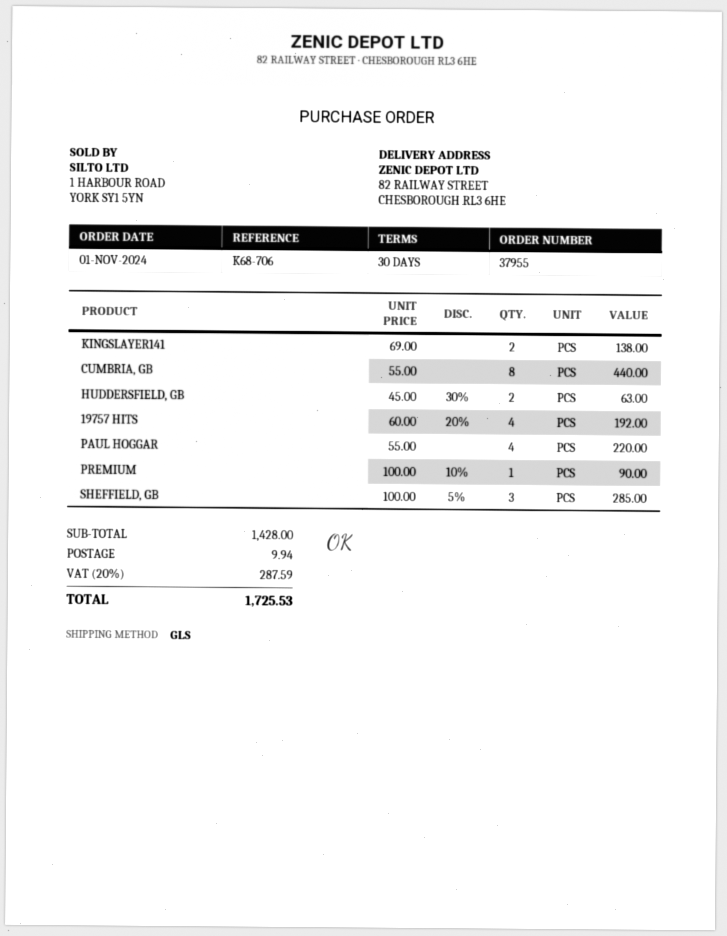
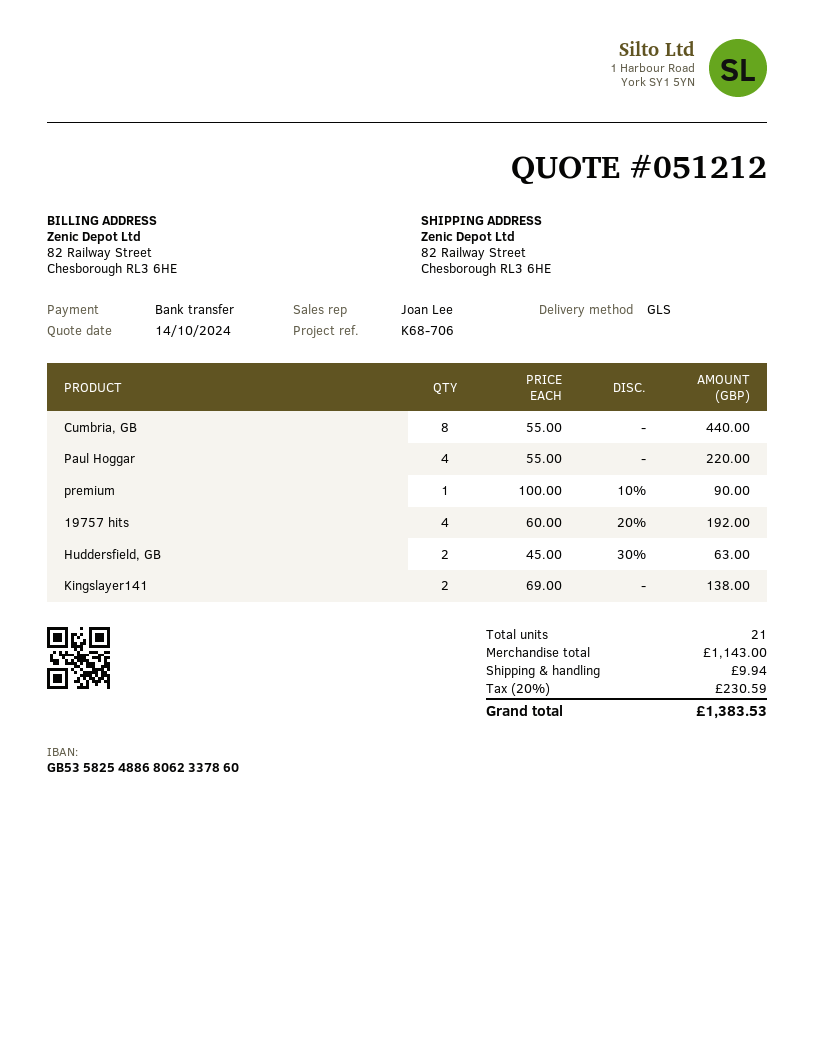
SHEFFIELD, GB: 3 x 100.00 - 5% = 285.00 -> none
subtotal: 1428.00 -> 1143.00
tax: 20% = 287.59 -> 20% = 230.59
total: 1725.53 -> 1383.53

